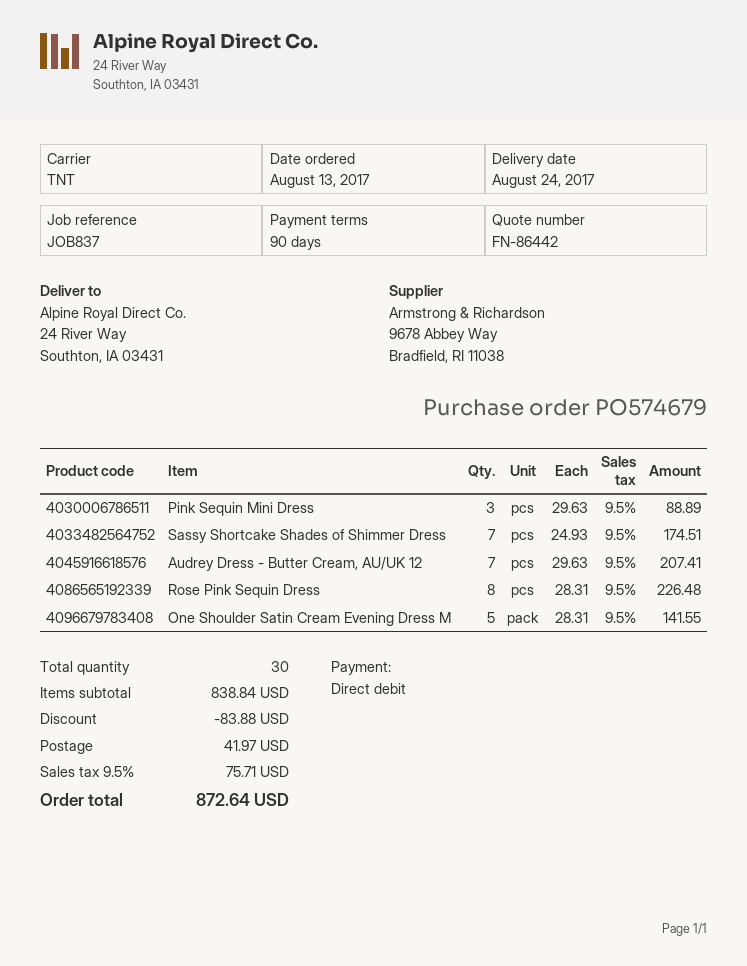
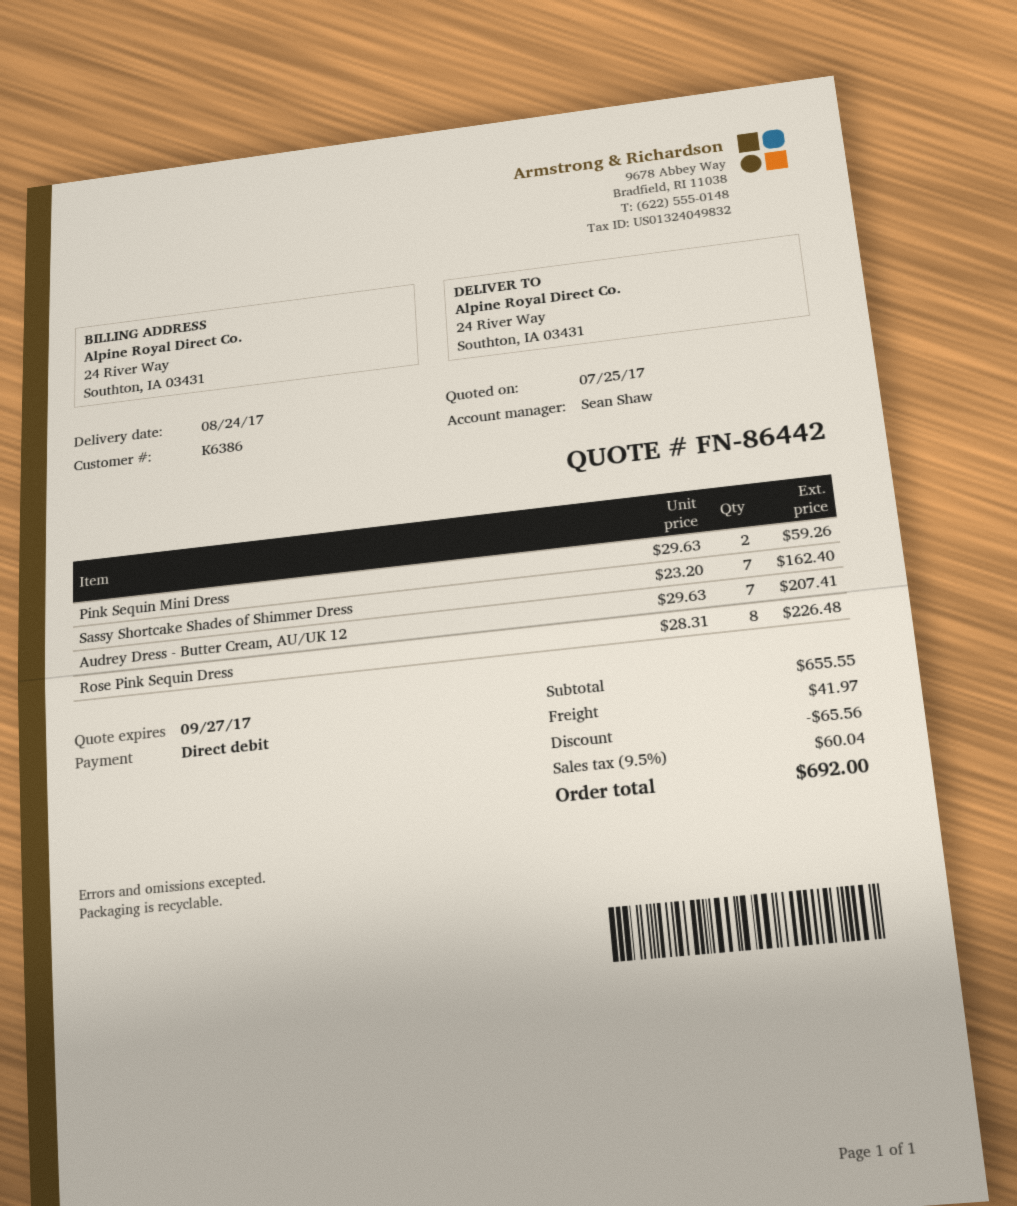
Pink Sequin Mini Dress: 3 x 29.63 = 88.89 -> 2 x 29.63 = 59.26
Sassy Shortcake Shades of Shimmer Dress: 7 x 24.93 = 174.51 -> 7 x 23.20 = 162.40
One Shoulder Satin Cream Evening Dress M: 5 x 28.31 = 141.55 -> none
subtotal: 838.84 -> 655.55
discount: 83.88 -> 65.56
tax: 9.5% = 75.71 -> 9.5% = 60.04
total: 872.64 -> 692.00

